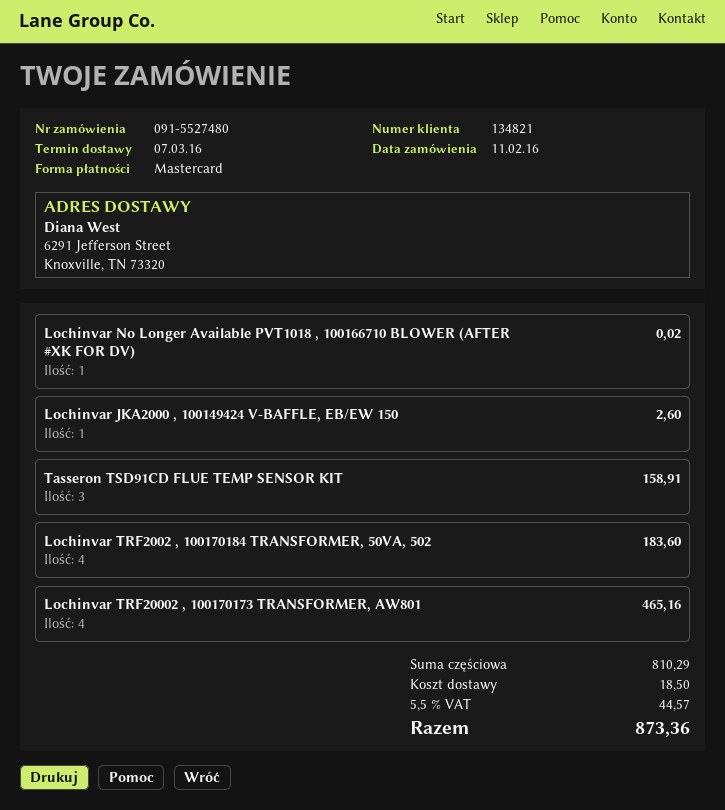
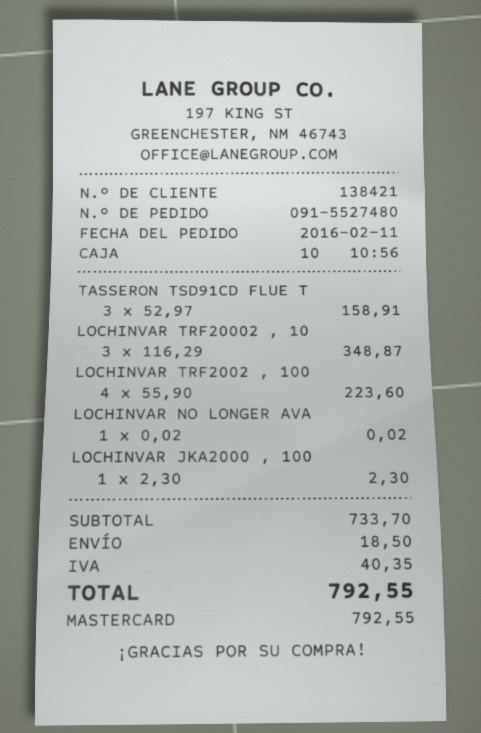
customer number: 134821 -> 138421
Lochinvar JKA2000 , 100149424 V-BAFFLE, EB/EW 150: 1 for 2.60 -> 1 for 2.30
Lochinvar TRF2002 , 100170184 TRANSFORMER, 50VA, 502: 4 for 183.60 -> 4 for 223.60
Lochinvar TRF20002 , 100170173 TRANSFORMER, AW801: 4 for 465.16 -> 3 for 348.87
subtotal: 810.29 -> 733.70
tax: 44.57 -> 40.35
total: 873.36 -> 792.55

